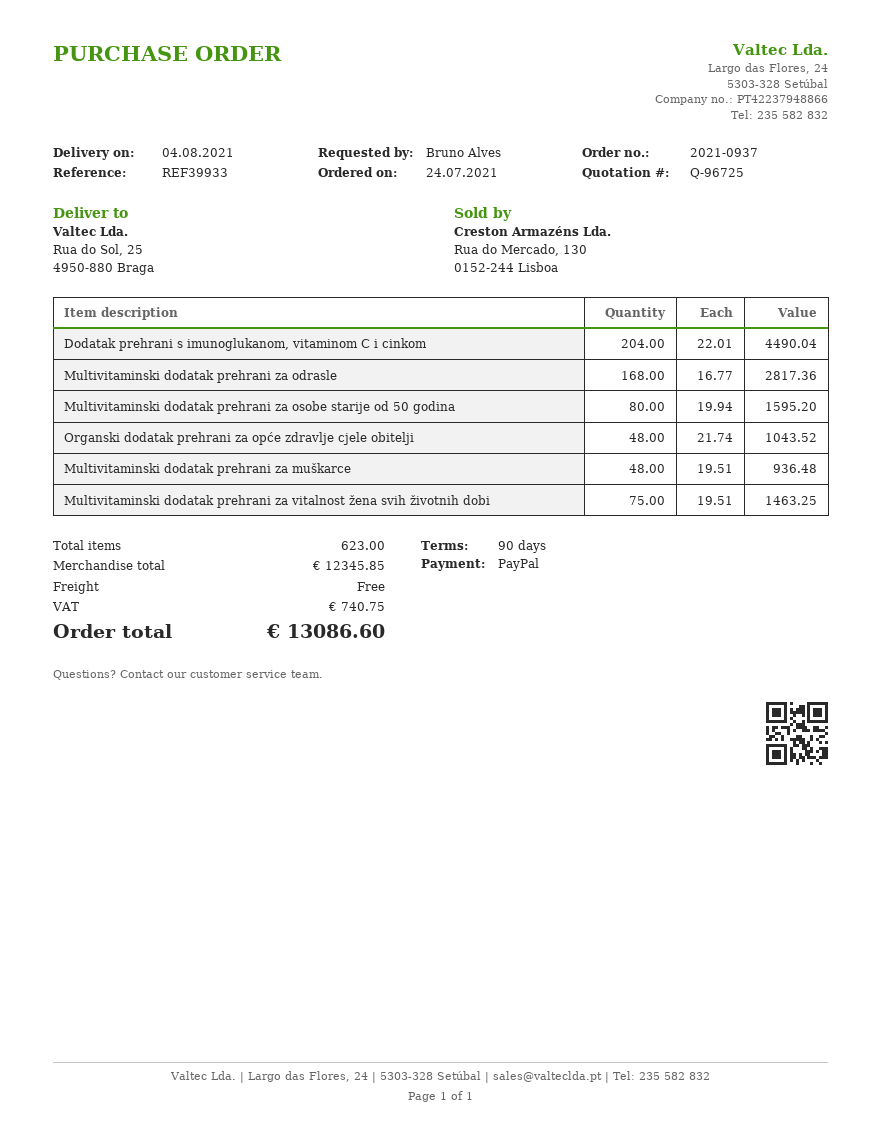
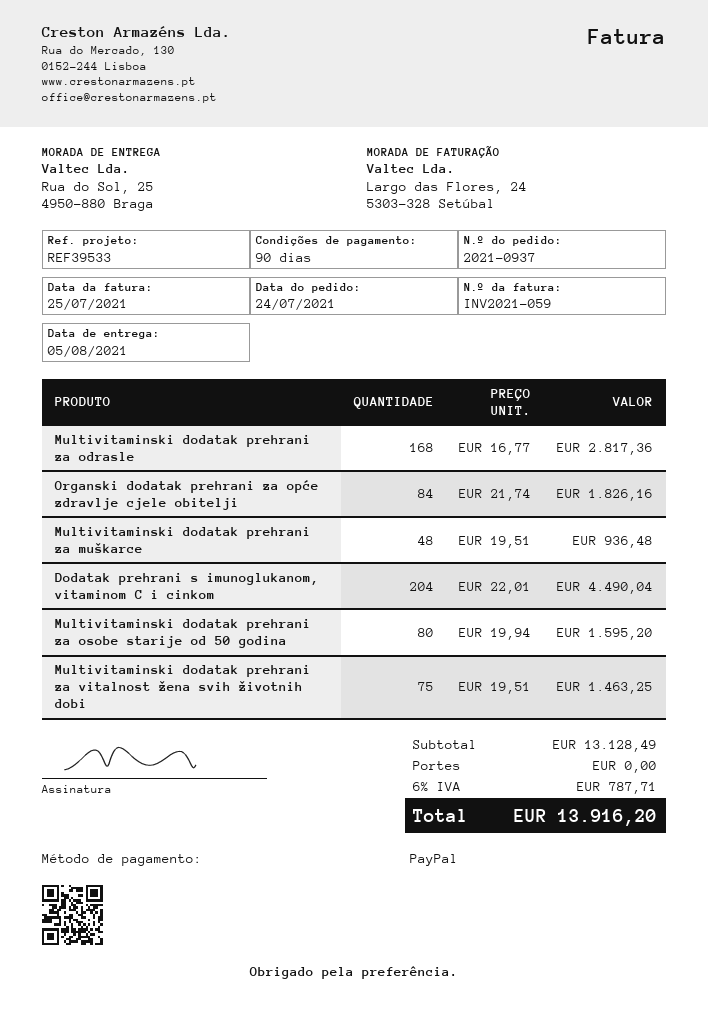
delivery date: 2021-08-04 -> 2021-08-05
reference: REF39933 -> REF39533
Organski dodatak prehrani za opće zdravlje cjele obitelji: 48 x 21.74 = 1043.52 -> 84 x 21.74 = 1826.16
subtotal: 12345.85 -> 13128.49
tax: 740.75 -> 787.71
total: 13086.60 -> 13916.20

